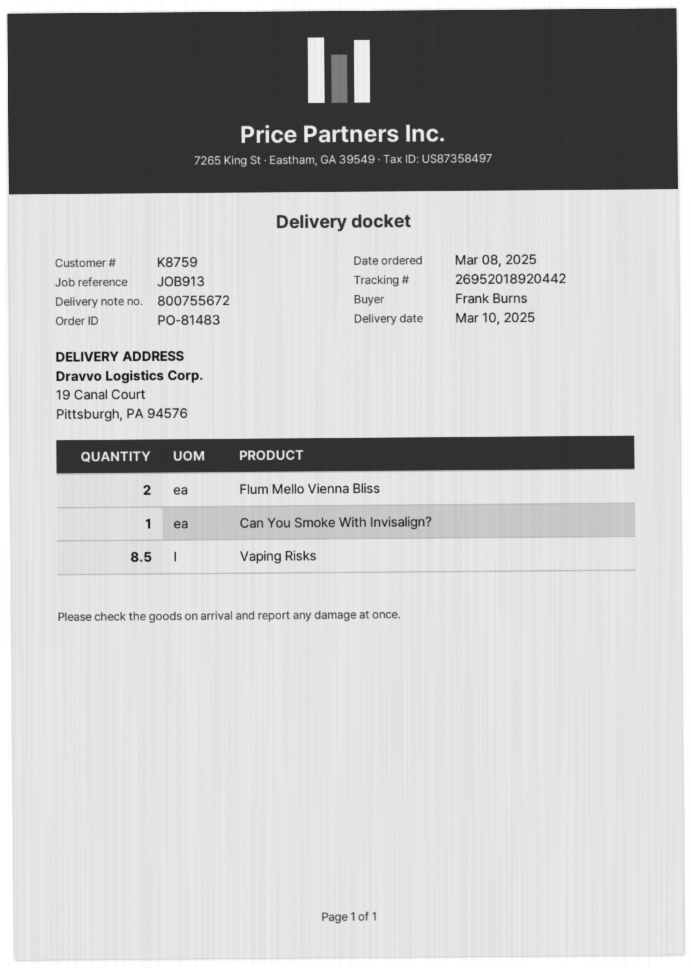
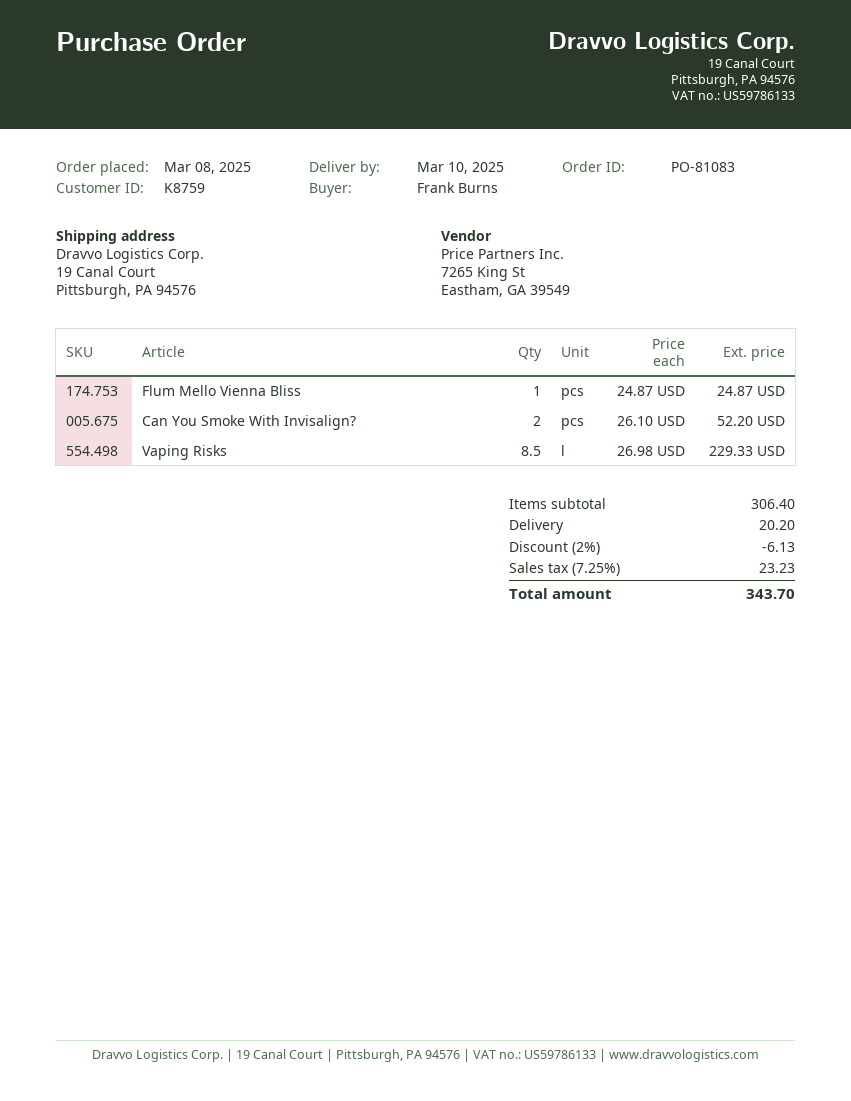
order number: PO-81483 -> PO-81083
Flum Mello Vienna Bliss: 2 -> 1
Can You Smoke With Invisalign?: 1 -> 2

